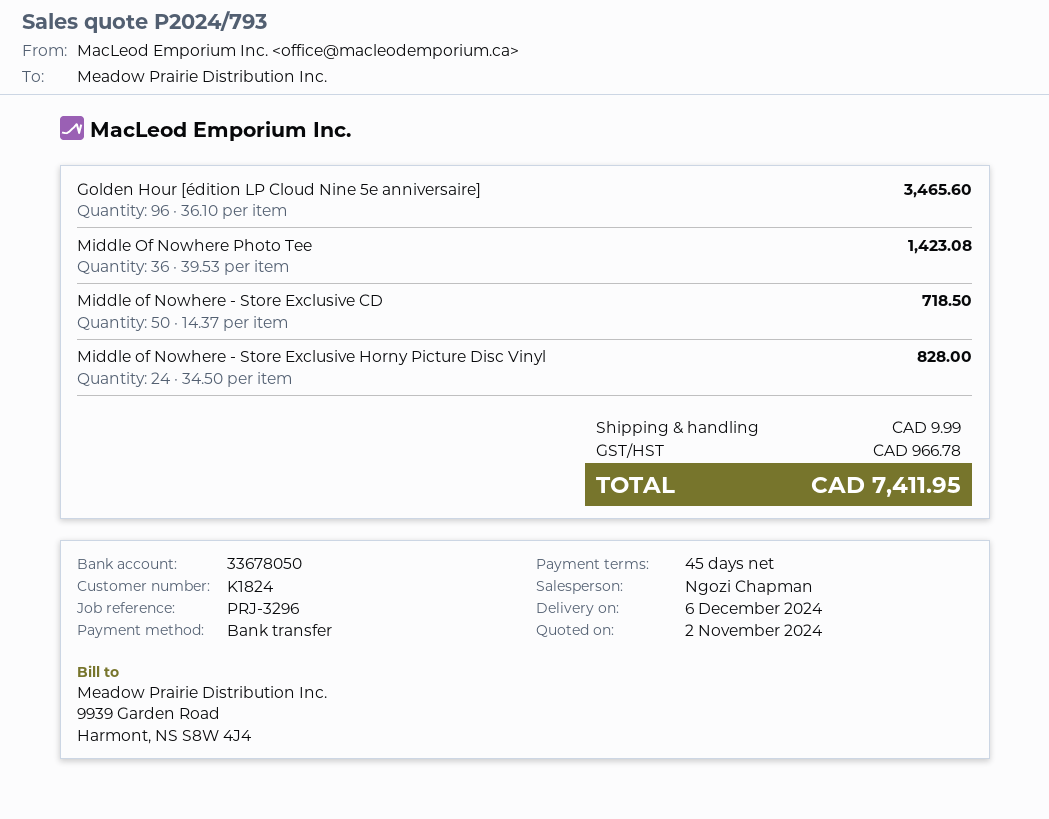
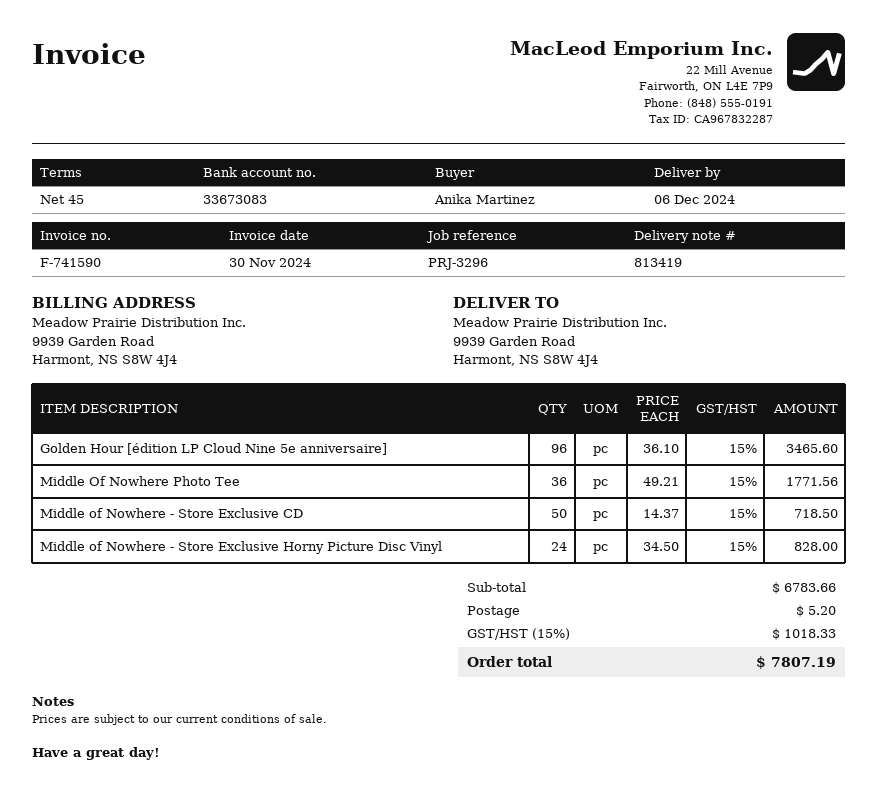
bank account: 33678050 -> 33673083
Middle Of Nowhere Photo Tee: 36 x 39.53 = 1423.08 -> 36 x 49.21 = 1771.56
shipping: 9.99 -> 5.20
tax: 966.78 -> 1018.33
total: 7411.95 -> 7807.19

